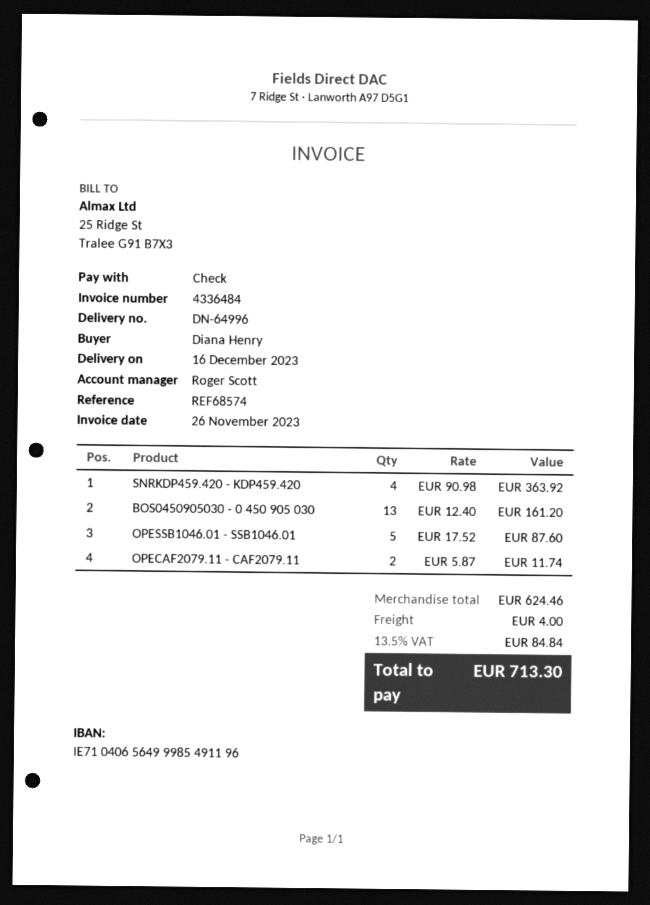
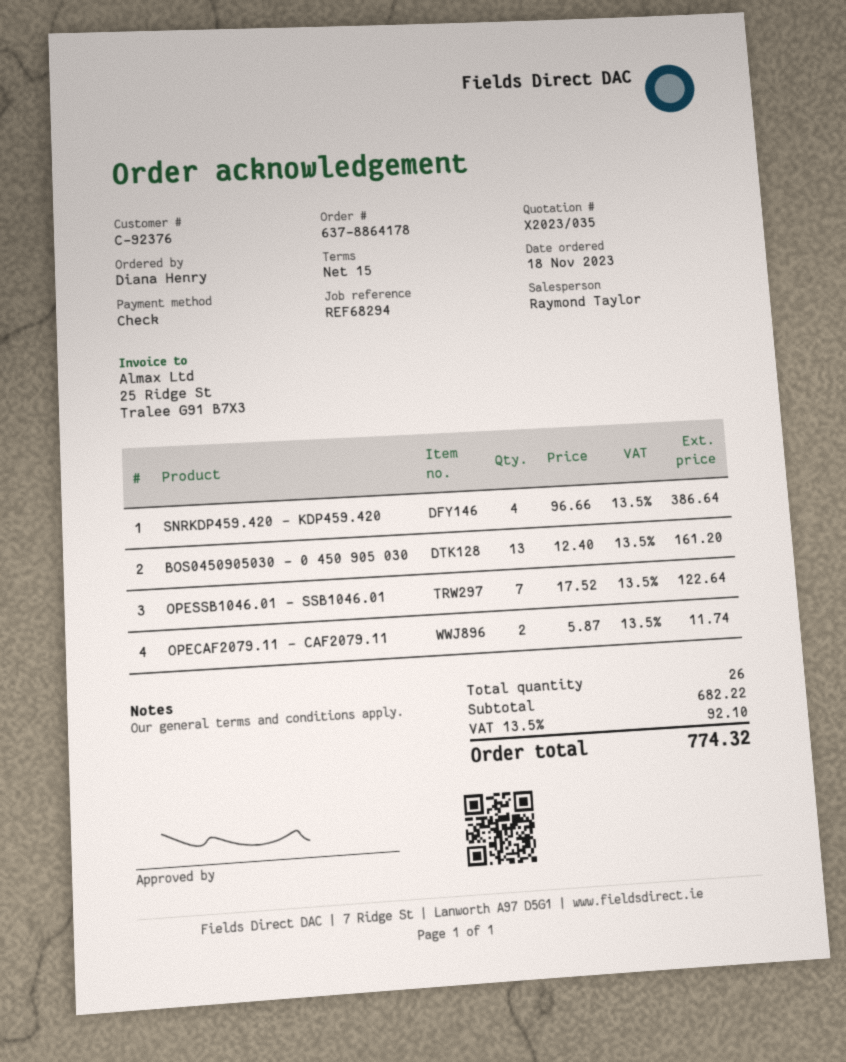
reference: REF68574 -> REF68294
sales rep: Roger Scott -> Raymond Taylor
SNRKDP459.420 - KDP459.420: 4 x 90.98 = 363.92 -> 4 x 96.66 = 386.64
OPESSB1046.01 - SSB1046.01: 5 x 17.52 = 87.60 -> 7 x 17.52 = 122.64
subtotal: 624.46 -> 682.22
shipping: 4.00 -> none
tax: 13.5% = 84.84 -> 13.5% = 92.10
total: 713.30 -> 774.32

